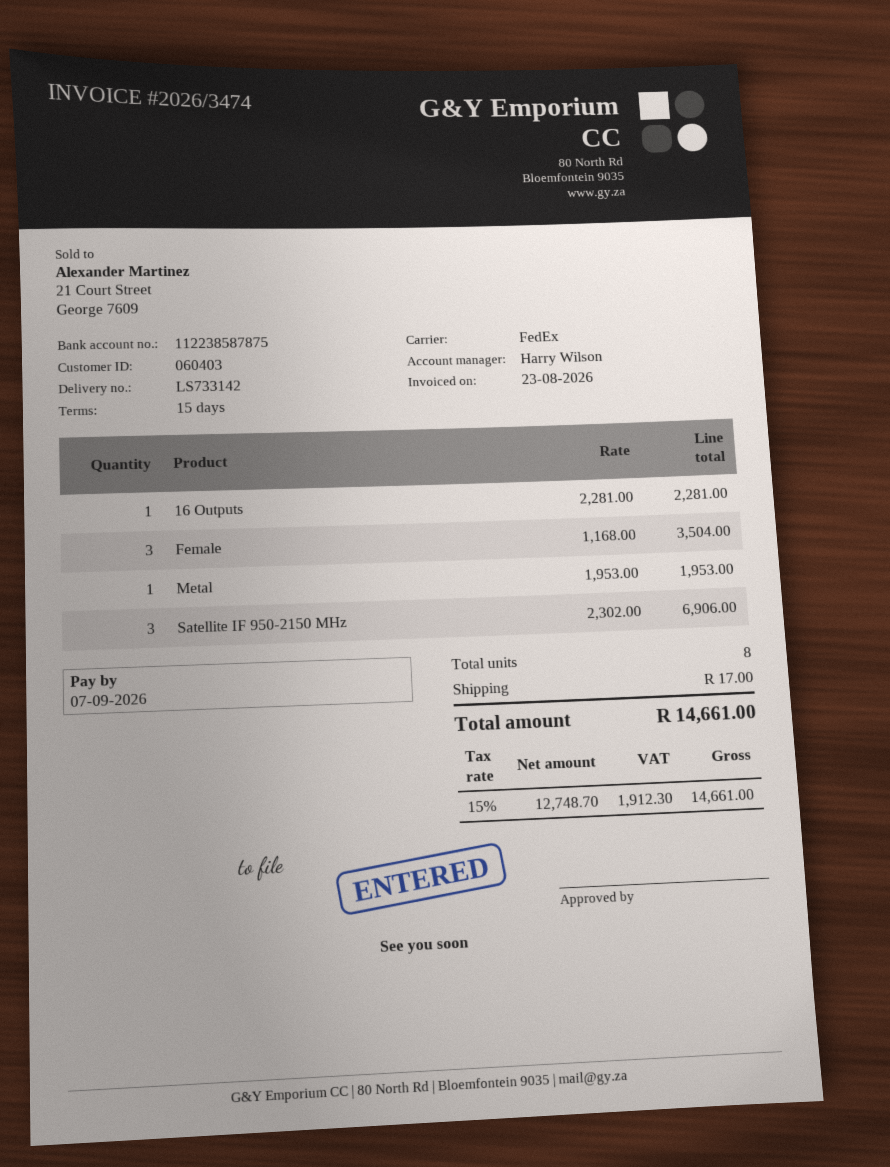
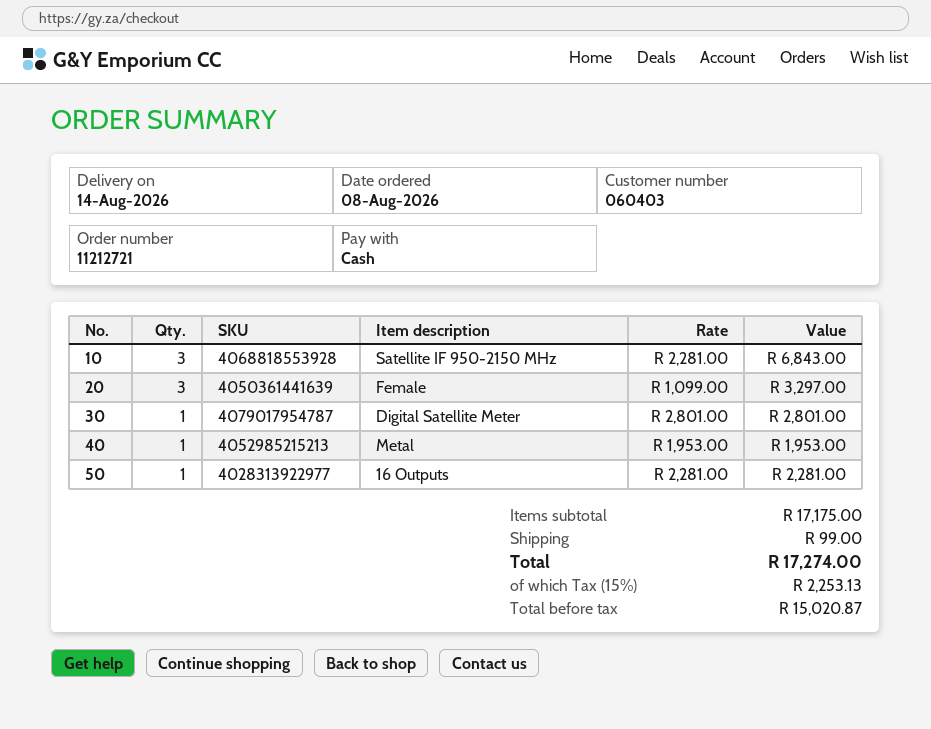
Female: 3 x 1168.00 = 3504.00 -> 3 x 1099.00 = 3297.00
Satellite IF 950-2150 MHz: 3 x 2302.00 = 6906.00 -> 3 x 2281.00 = 6843.00
Digital Satellite Meter: none -> 1 x 2801.00 = 2801.00
shipping: 17.00 -> 99.00
net: 12748.70 -> 15020.87
tax: 15% = 1912.30 -> 15% = 2253.13
total: 14661.00 -> 17274.00

